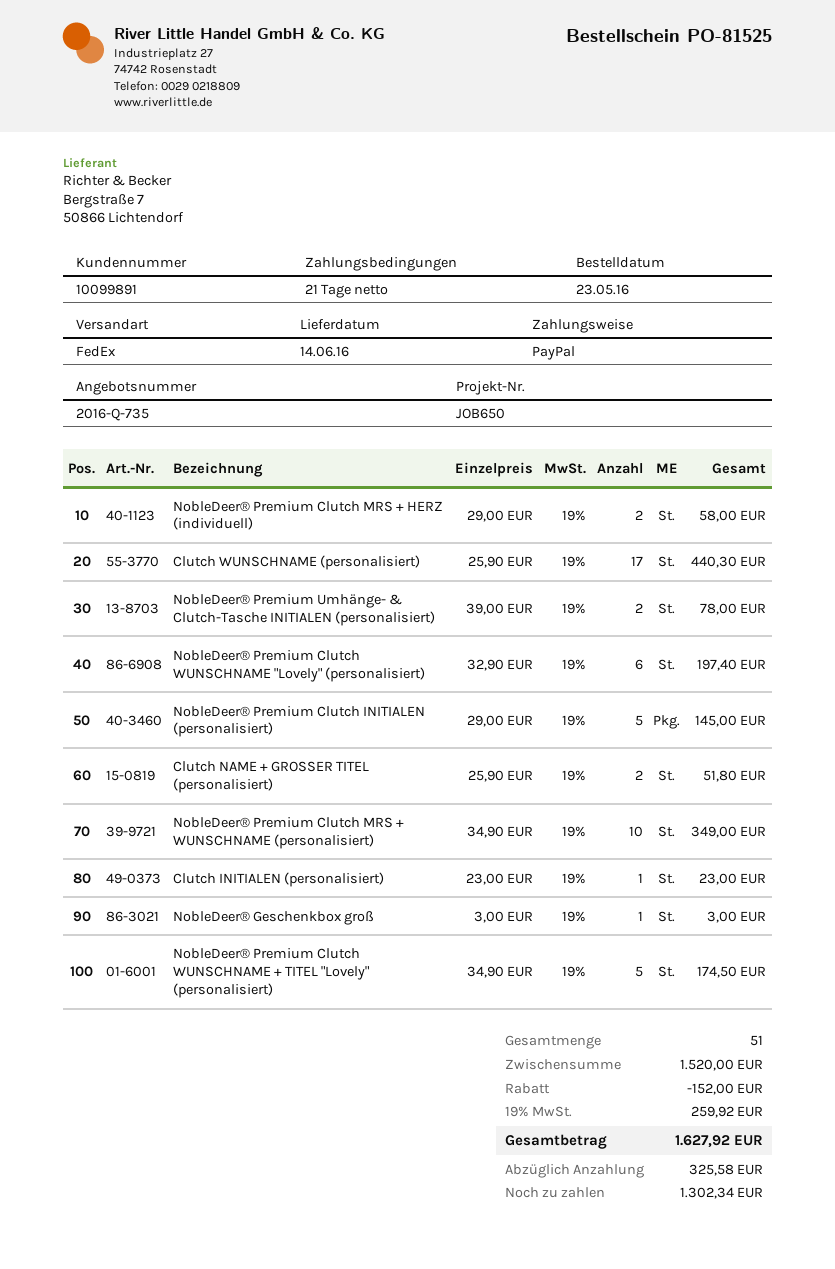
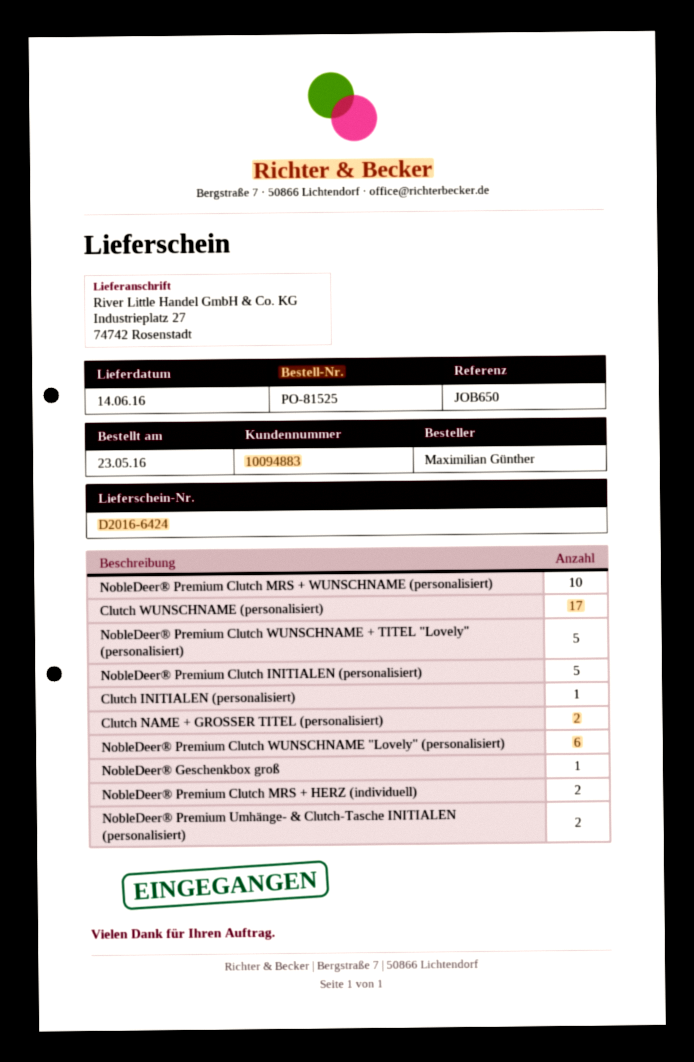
customer number: 10099891 -> 10094883

